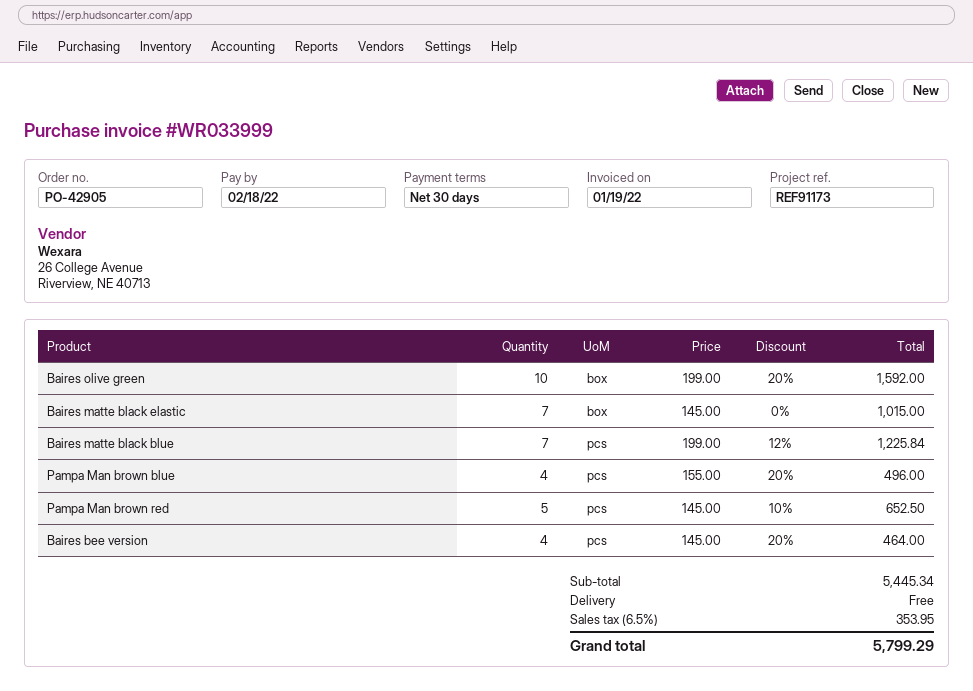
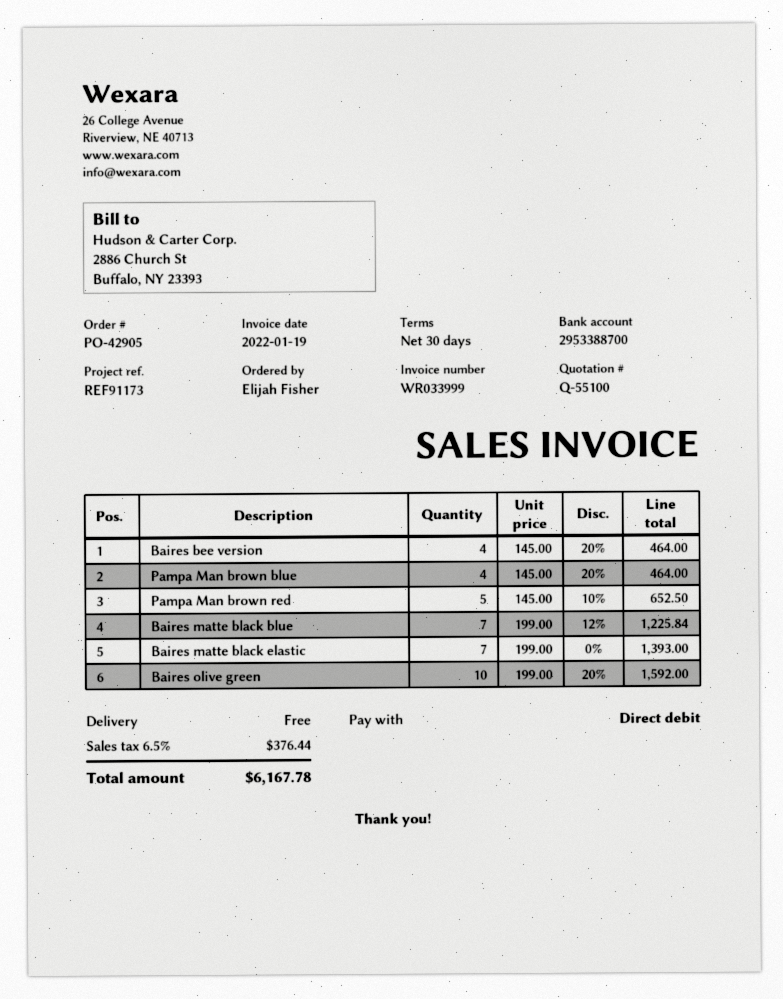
Baires matte black elastic: 7 x 145.00 = 1015.00 -> 7 x 199.00 = 1393.00
Pampa Man brown blue: 4 x 155.00 - 20% = 496.00 -> 4 x 145.00 - 20% = 464.00
tax: 6.5% = 353.95 -> 6.5% = 376.44
total: 5799.29 -> 6167.78

